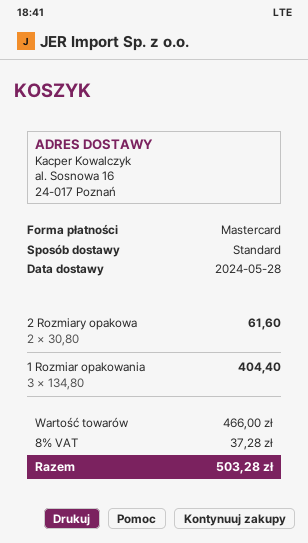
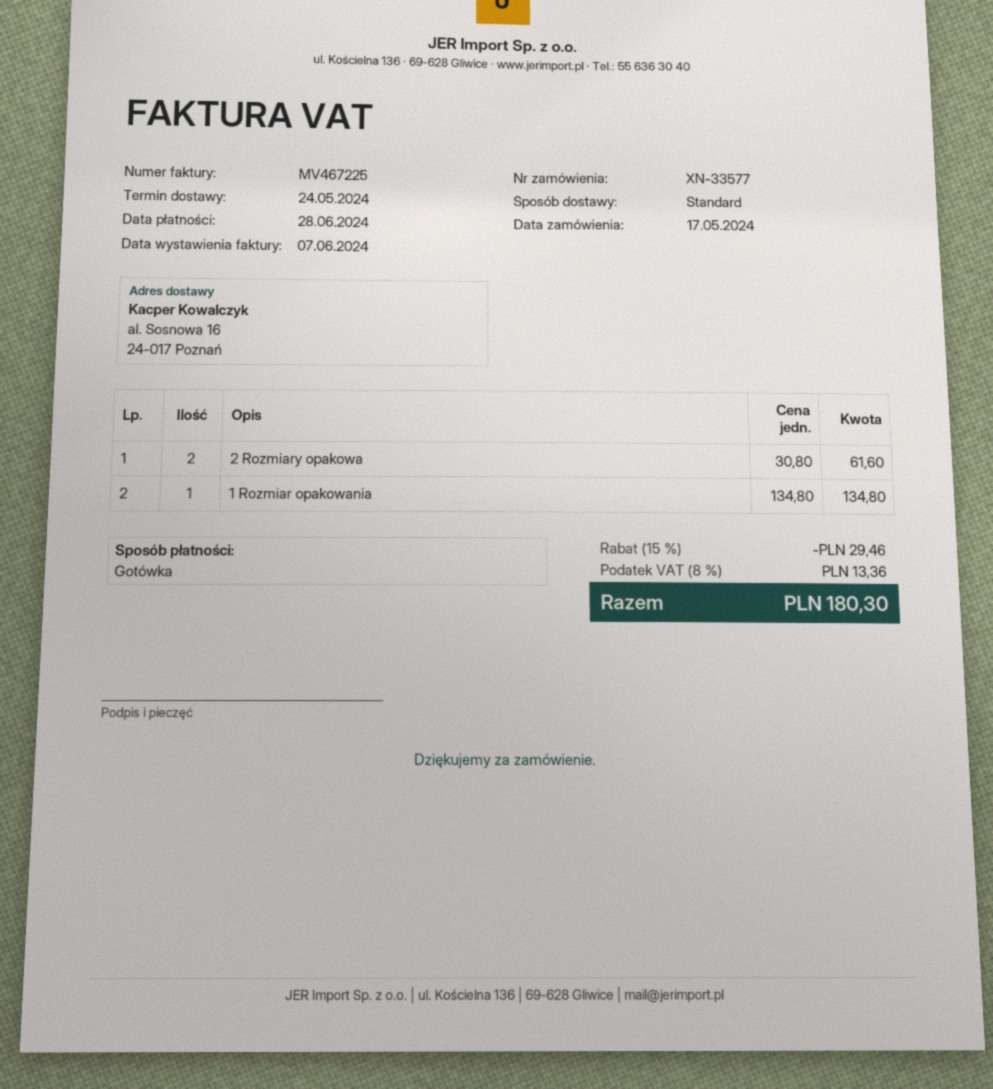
delivery date: 2024-05-28 -> 2024-05-24
payment method: Mastercard -> cash
1 Rozmiar opakowania: 3 x 134.80 = 404.40 -> 1 x 134.80 = 134.80
discount: none -> 15% = 29.46
tax: 8% = 37.28 -> 8% = 13.36
total: 503.28 -> 180.30

